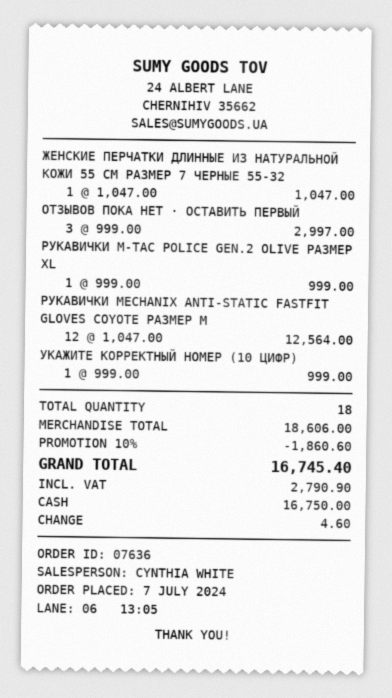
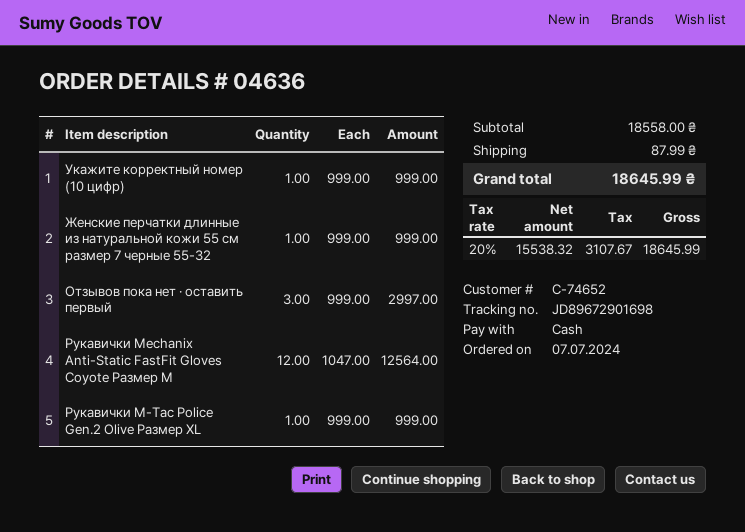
order number: 07636 -> 04636
ЖЕНСКИЕ ПЕРЧАТКИ ДЛИННЫЕ ИЗ НАТУРАЛЬНОЙ КОЖИ 55 СМ РАЗМЕР 7 ЧЕРНЫЕ 55-32: 1 x 1047.00 = 1047.00 -> 1 x 999.00 = 999.00
subtotal: 18606.00 -> 18558.00
discount: 10% = 1860.60 -> none
shipping: none -> 87.99
tax: 2790.90 -> 3107.67
total: 16745.40 -> 18645.99

